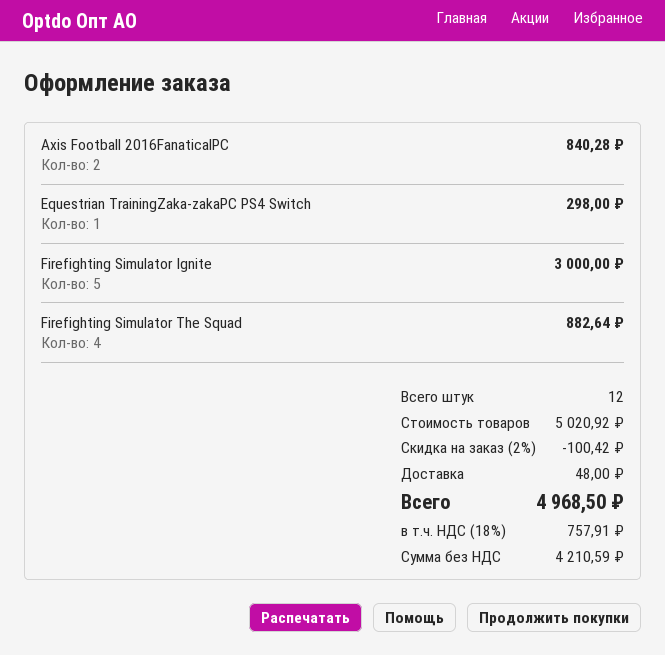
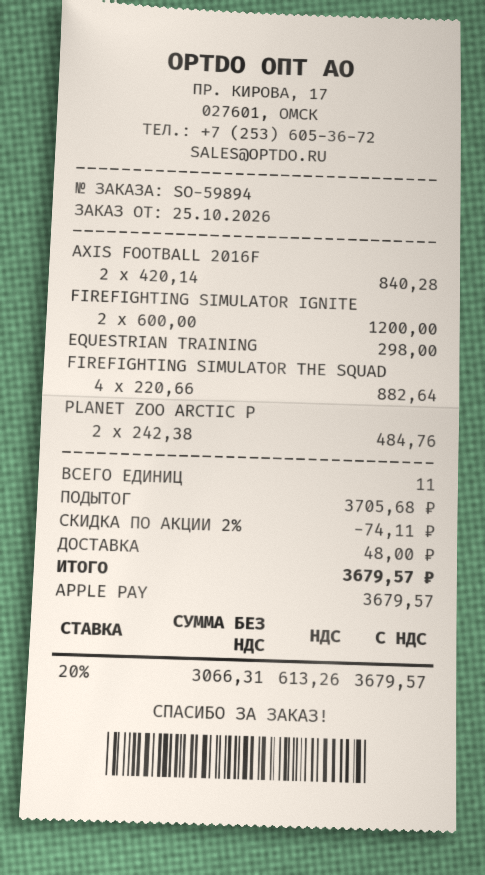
Firefighting Simulator Ignite: 5 for 3000.00 -> 2 for 1200.00
PLANET ZOO ARCTIC P: none -> 2 for 484.76
total quantity: 12 -> 11
subtotal: 5020.92 -> 3705.68
discount: 2% = 100.42 -> 2% = 74.11
net: 4210.59 -> 3066.31
tax: 18% = 757.91 -> 20% = 613.26
total: 4968.50 -> 3679.57

